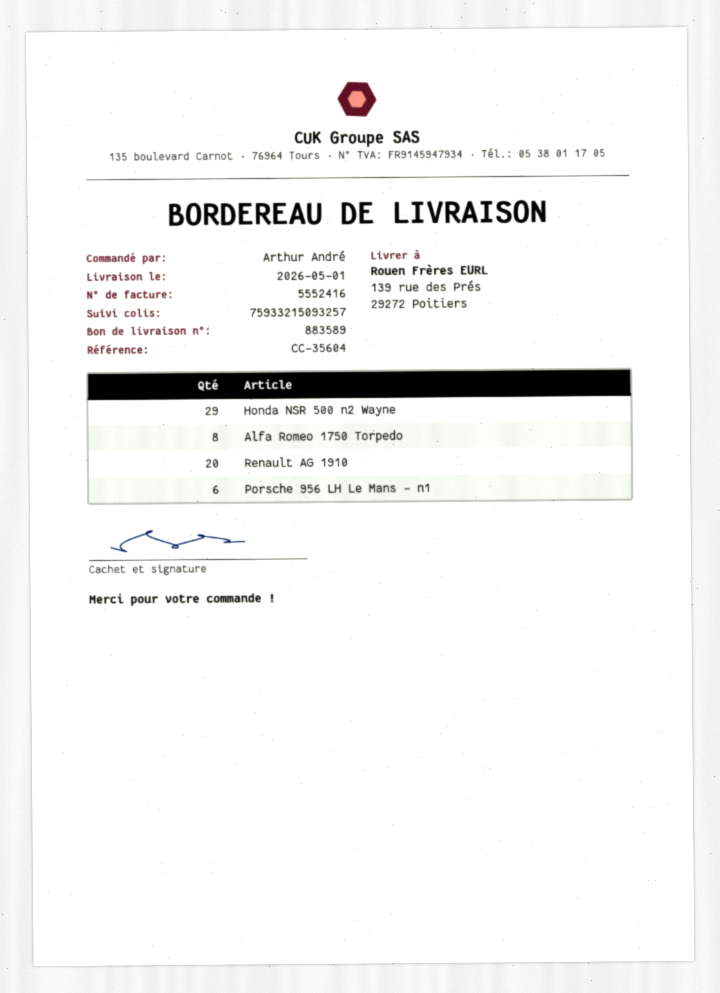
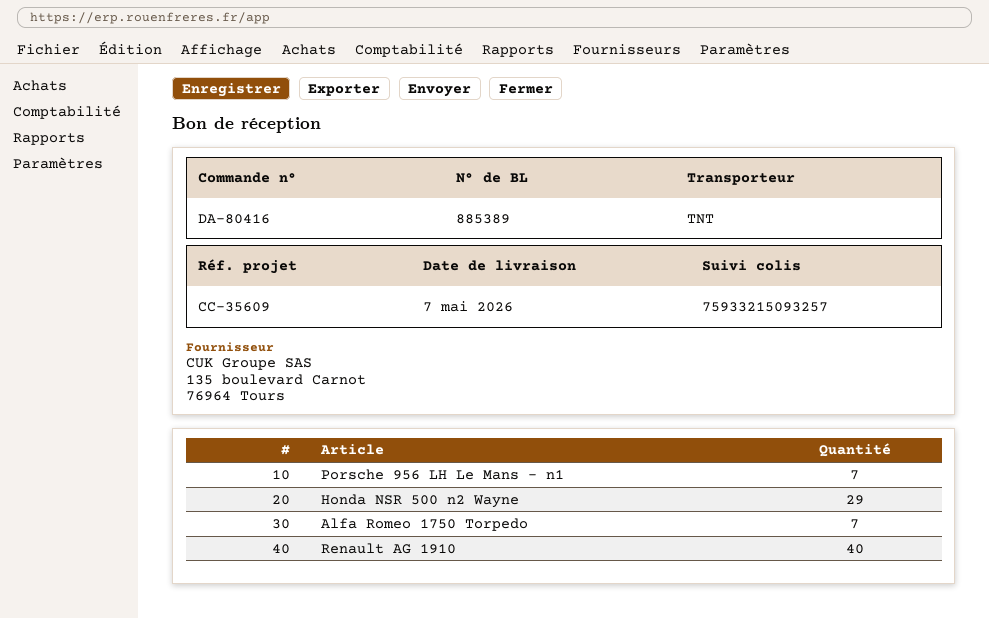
delivery note number: 883589 -> 885389
delivery date: 2026-05-01 -> 2026-05-07
reference: CC-35604 -> CC-35609
Alfa Romeo 1750 Torpedo: 8 -> 7
Renault AG 1910: 20 -> 40
Porsche 956 LH Le Mans - n1: 6 -> 7

